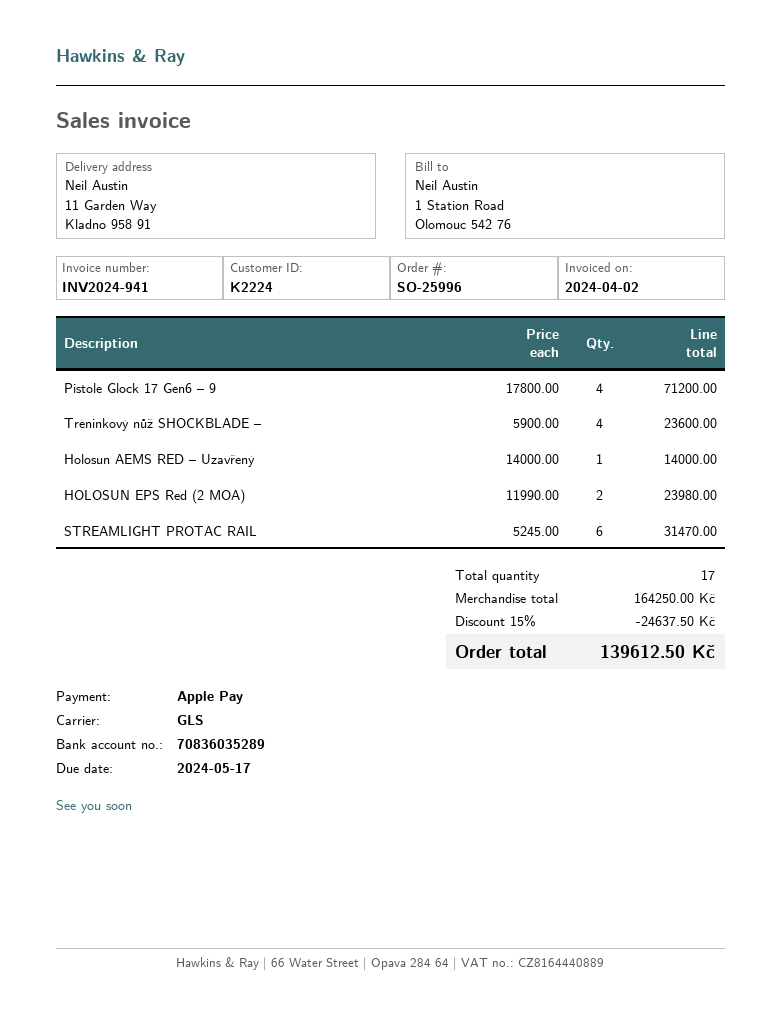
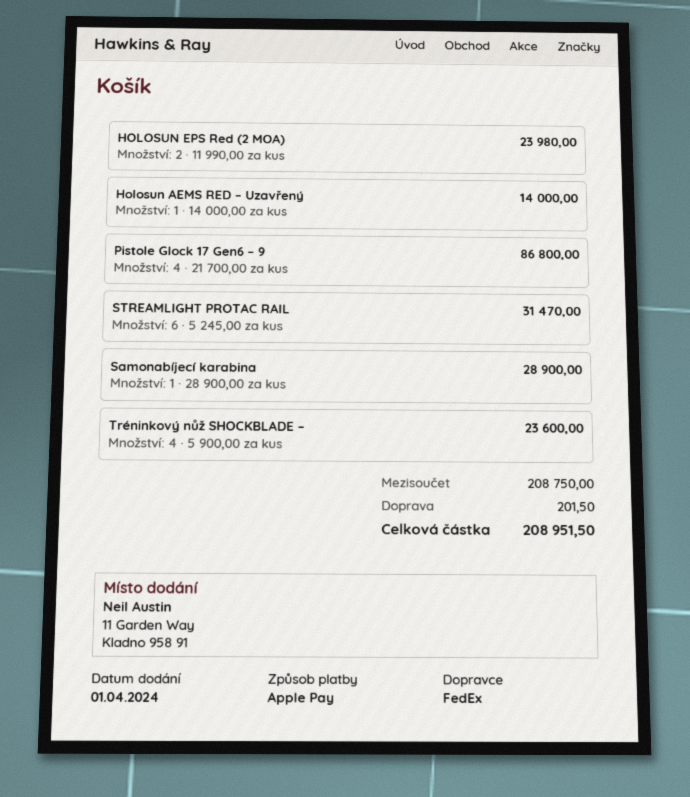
shipping method: GLS -> FedEx
Pistole Glock 17 Gen6 – 9: 4 x 17800.00 = 71200.00 -> 4 x 21700.00 = 86800.00
Samonabíjecí karabina: none -> 1 x 28900.00 = 28900.00
subtotal: 164250.00 -> 208750.00
discount: 15% = 24637.50 -> none
shipping: none -> 201.50
total: 139612.50 -> 208951.50

